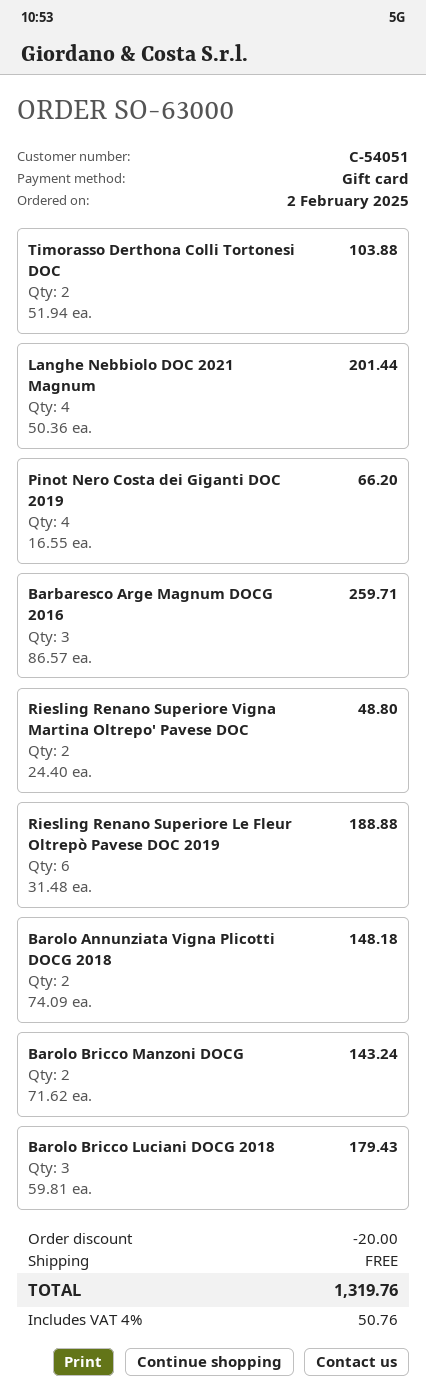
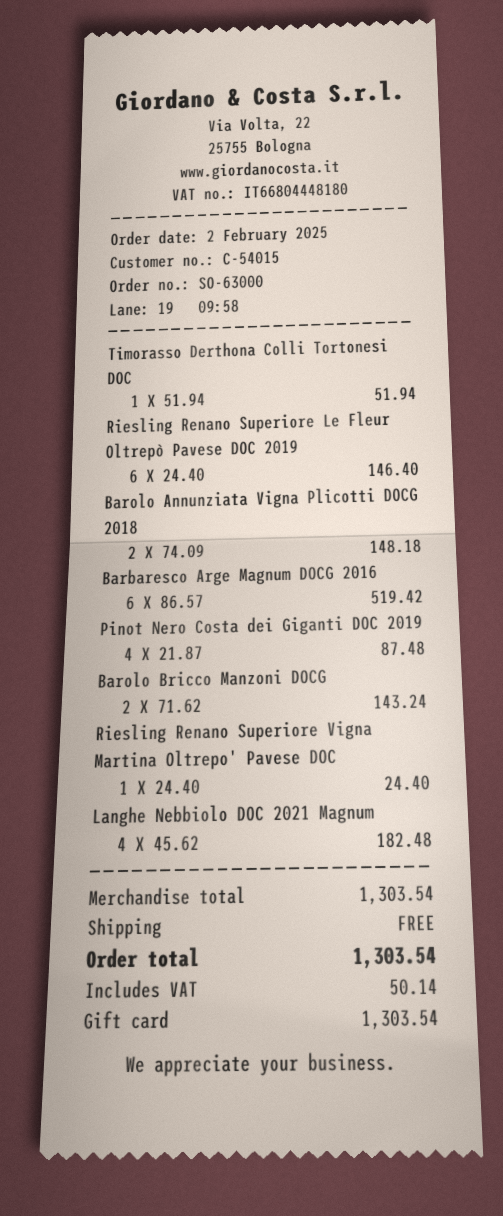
customer number: C-54051 -> C-54015
Timorasso Derthona Colli Tortonesi DOC: 2 x 51.94 = 103.88 -> 1 x 51.94 = 51.94
Langhe Nebbiolo DOC 2021 Magnum: 4 x 50.36 = 201.44 -> 4 x 45.62 = 182.48
Pinot Nero Costa dei Giganti DOC 2019: 4 x 16.55 = 66.20 -> 4 x 21.87 = 87.48
Barbaresco Arge Magnum DOCG 2016: 3 x 86.57 = 259.71 -> 6 x 86.57 = 519.42
Riesling Renano Superiore Vigna Martina Oltrepo' Pavese DOC: 2 x 24.40 = 48.80 -> 1 x 24.40 = 24.40
Riesling Renano Superiore Le Fleur Oltrepò Pavese DOC 2019: 6 x 31.48 = 188.88 -> 6 x 24.40 = 146.40
Barolo Bricco Luciani DOCG 2018: 3 x 59.81 = 179.43 -> none
discount: 20.00 -> none
tax: 50.76 -> 50.14
total: 1319.76 -> 1303.54

